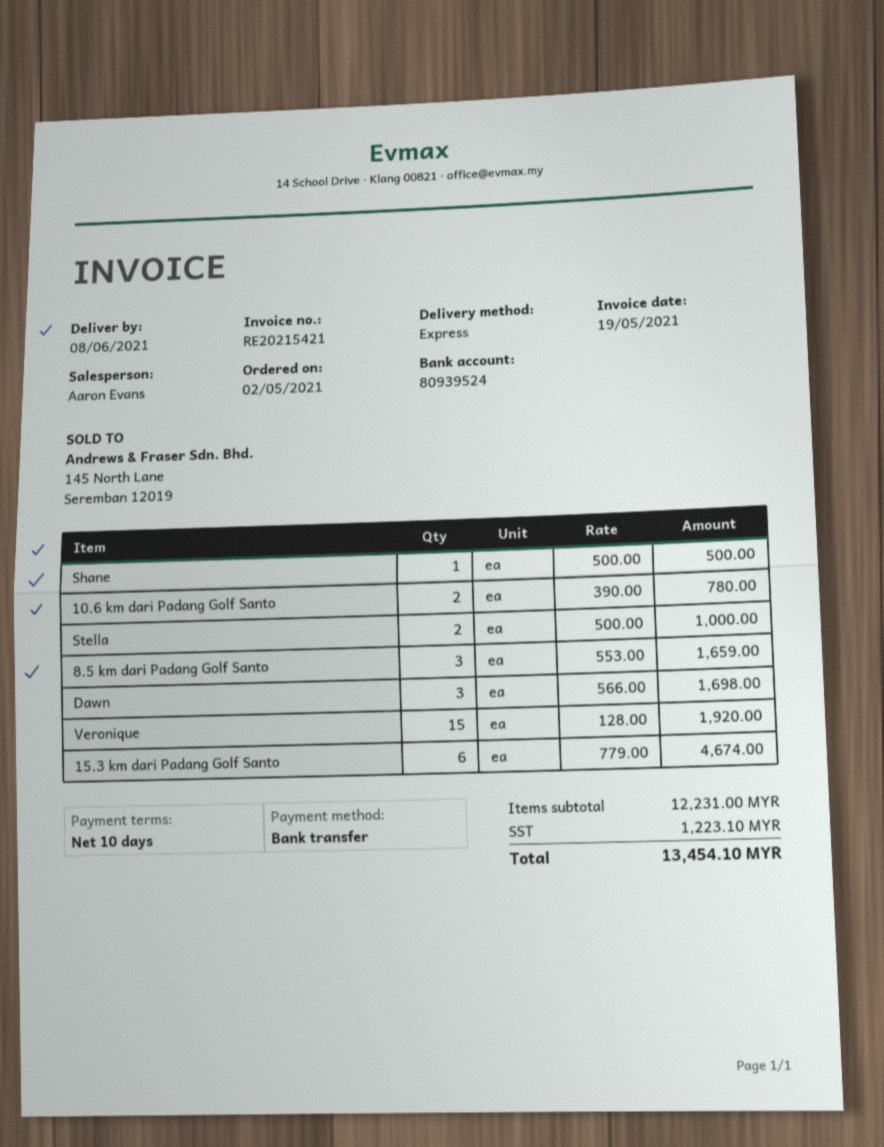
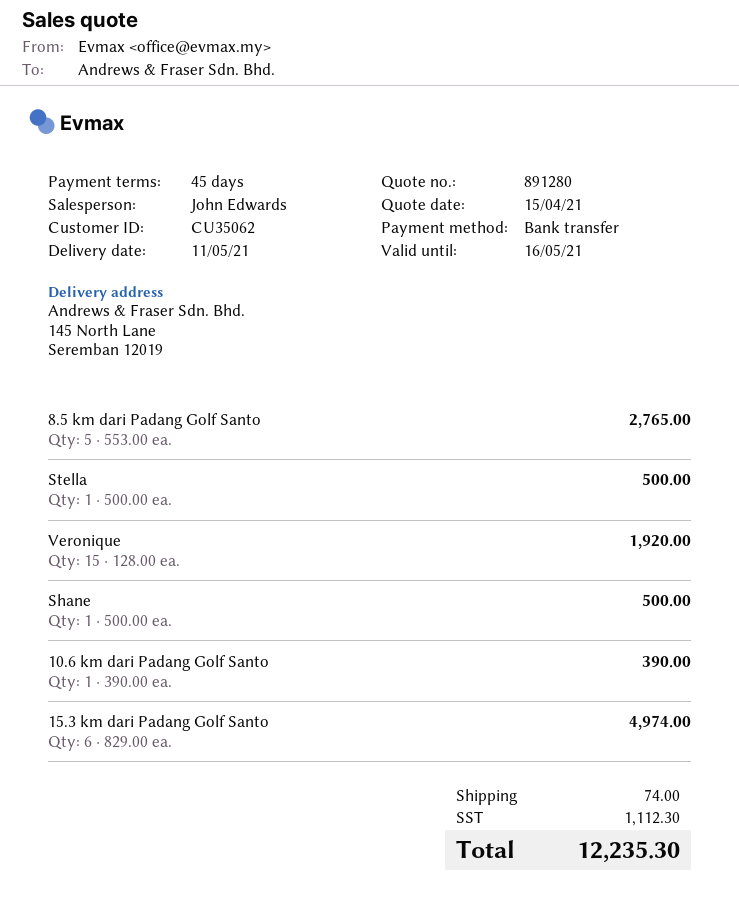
delivery date: 2021-06-08 -> 2021-05-11
payment terms: 10 days -> 45 days
sales rep: Aaron Evans -> John Edwards
10.6 km dari Padang Golf Santo: 2 x 390.00 = 780.00 -> 1 x 390.00 = 390.00
Stella: 2 x 500.00 = 1000.00 -> 1 x 500.00 = 500.00
8.5 km dari Padang Golf Santo: 3 x 553.00 = 1659.00 -> 5 x 553.00 = 2765.00
Dawn: 3 x 566.00 = 1698.00 -> none
15.3 km dari Padang Golf Santo: 6 x 779.00 = 4674.00 -> 6 x 829.00 = 4974.00
shipping: none -> 74.00
tax: 1223.10 -> 1112.30
total: 13454.10 -> 12235.30

